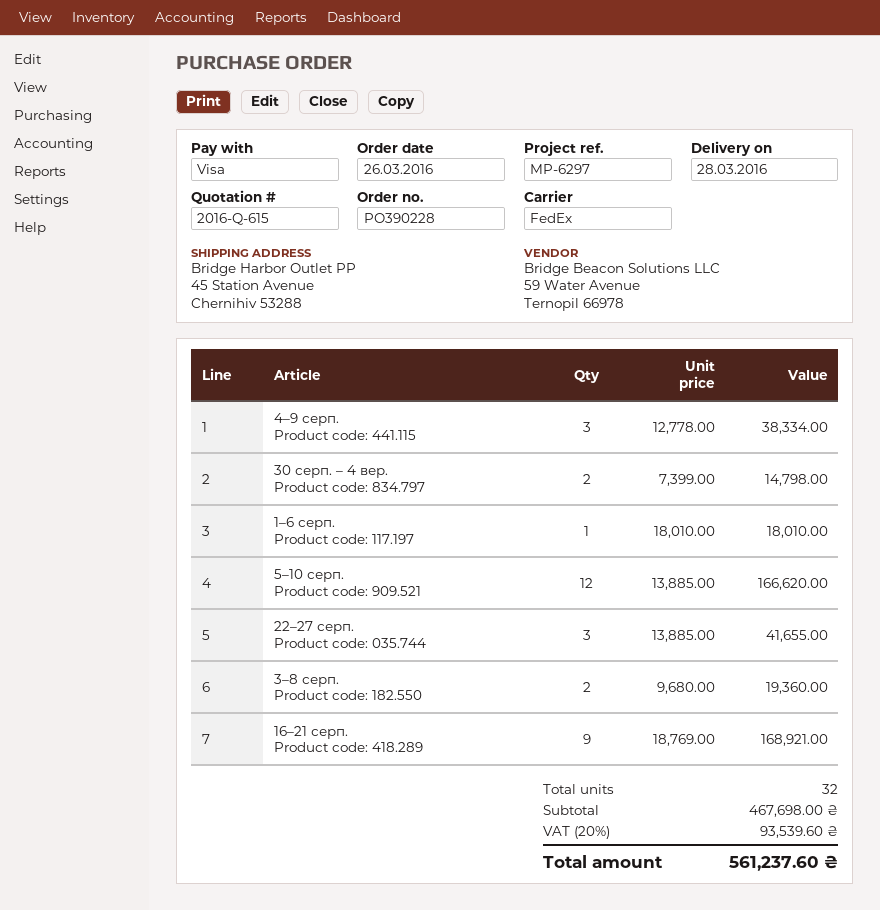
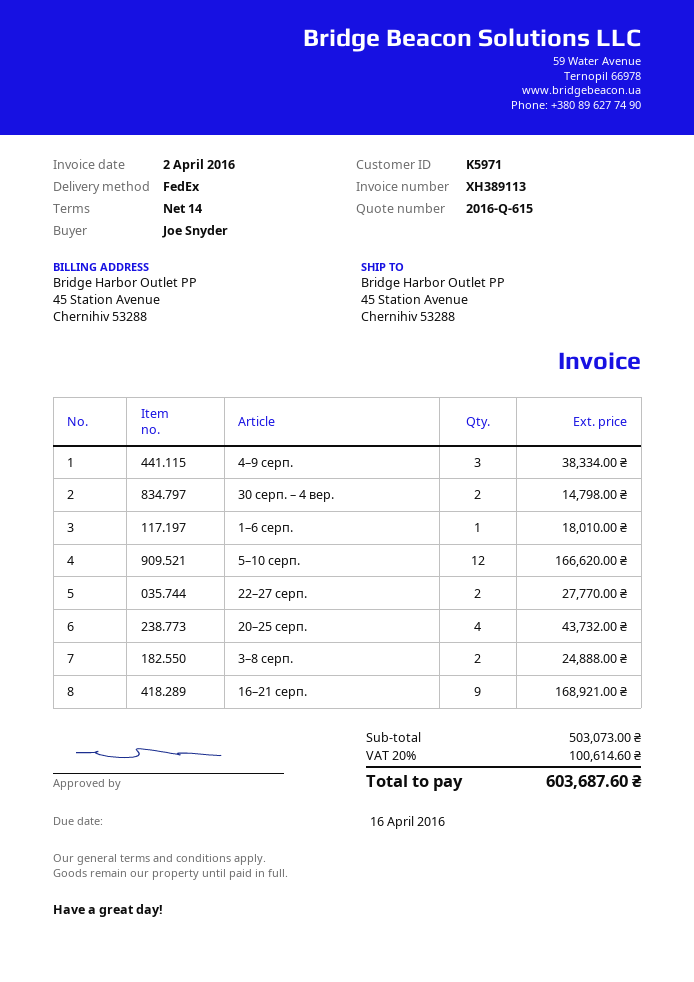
22–27 серп.: 3 for 41655.00 -> 2 for 27770.00
3–8 серп.: 2 for 19360.00 -> 2 for 24888.00
20–25 серп.: none -> 4 for 43732.00
subtotal: 467698.00 -> 503073.00
tax: 20% = 93539.60 -> 20% = 100614.60
total: 561237.60 -> 603687.60

